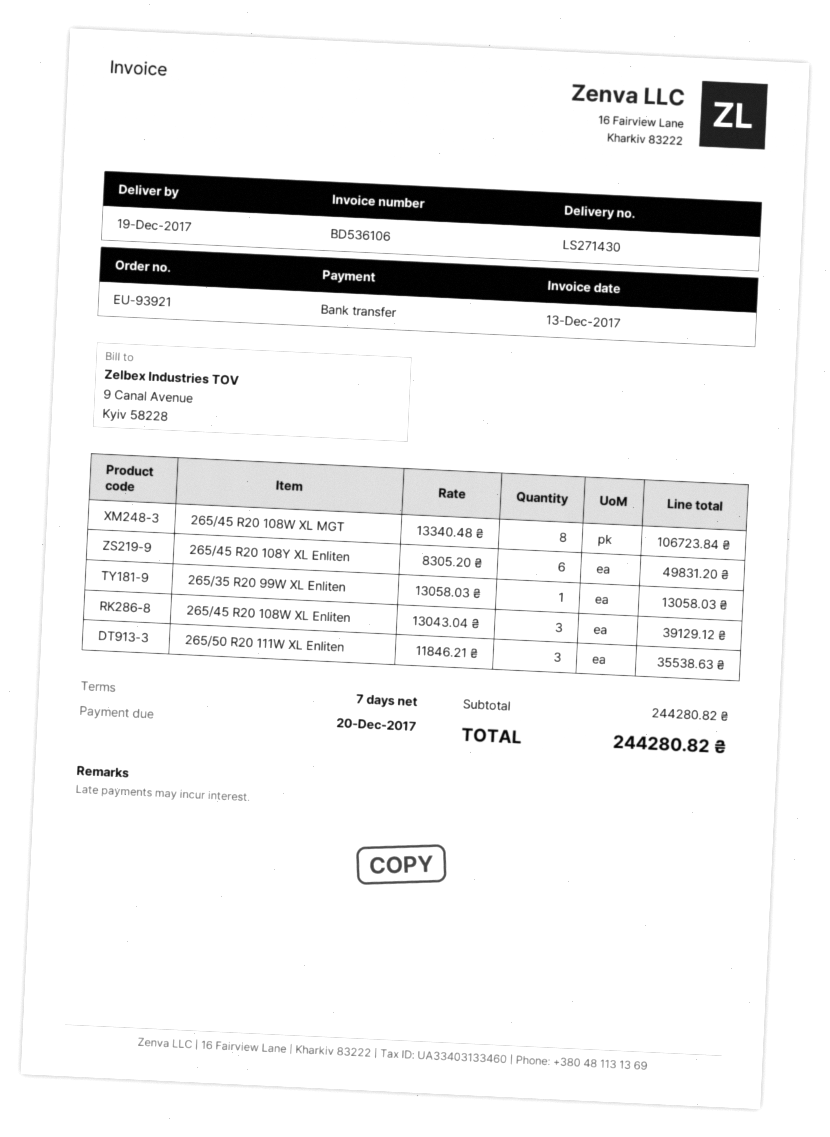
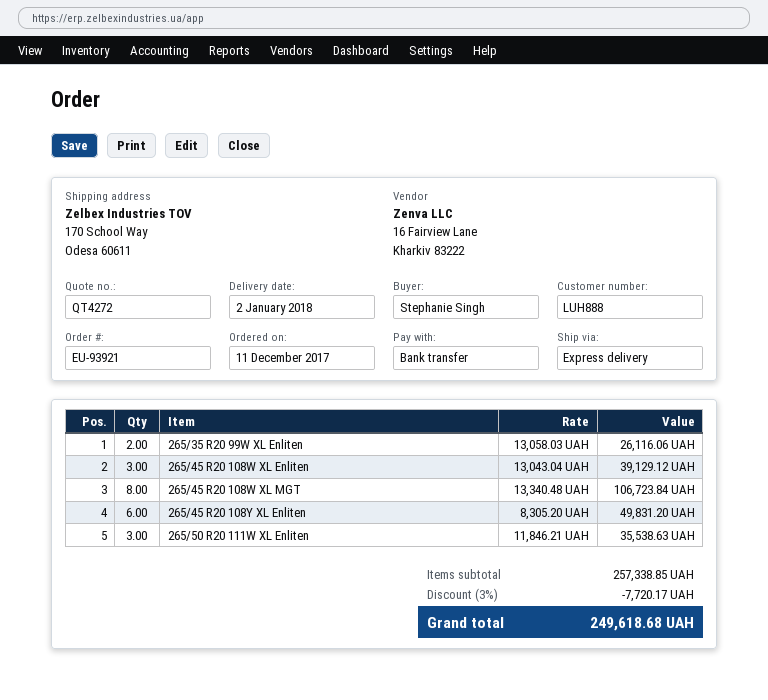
delivery date: 2017-12-19 -> 2018-01-02
265/35 R20 99W XL Enliten: 1 x 13058.03 = 13058.03 -> 2 x 13058.03 = 26116.06
subtotal: 244280.82 -> 257338.85
discount: none -> 3% = 7720.17
total: 244280.82 -> 249618.68

